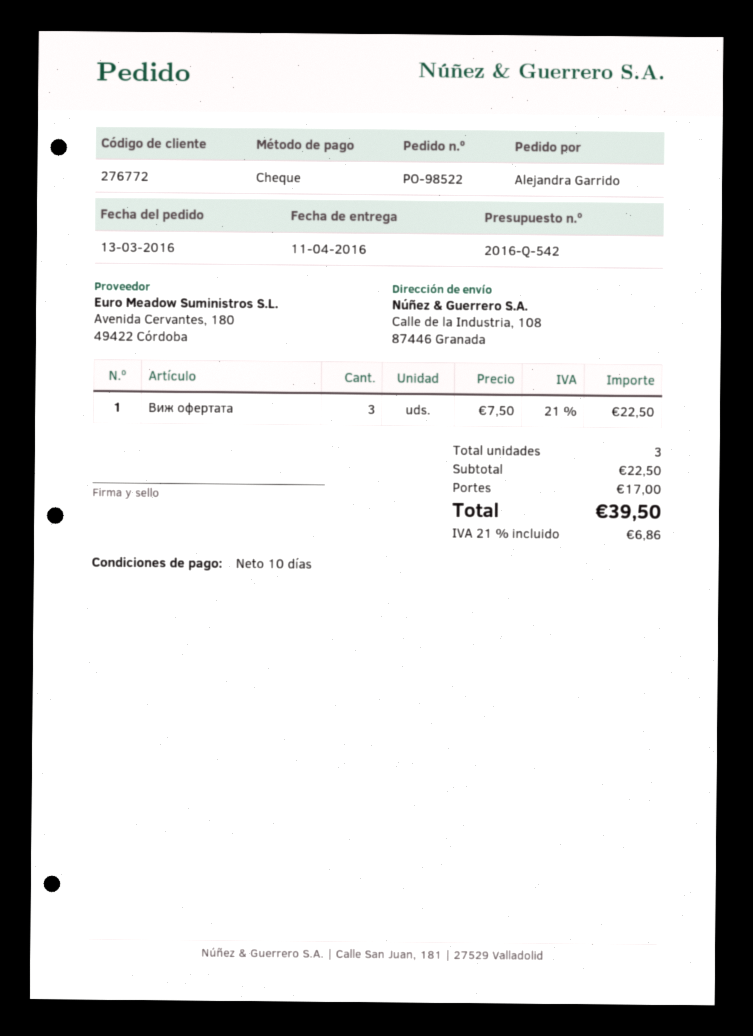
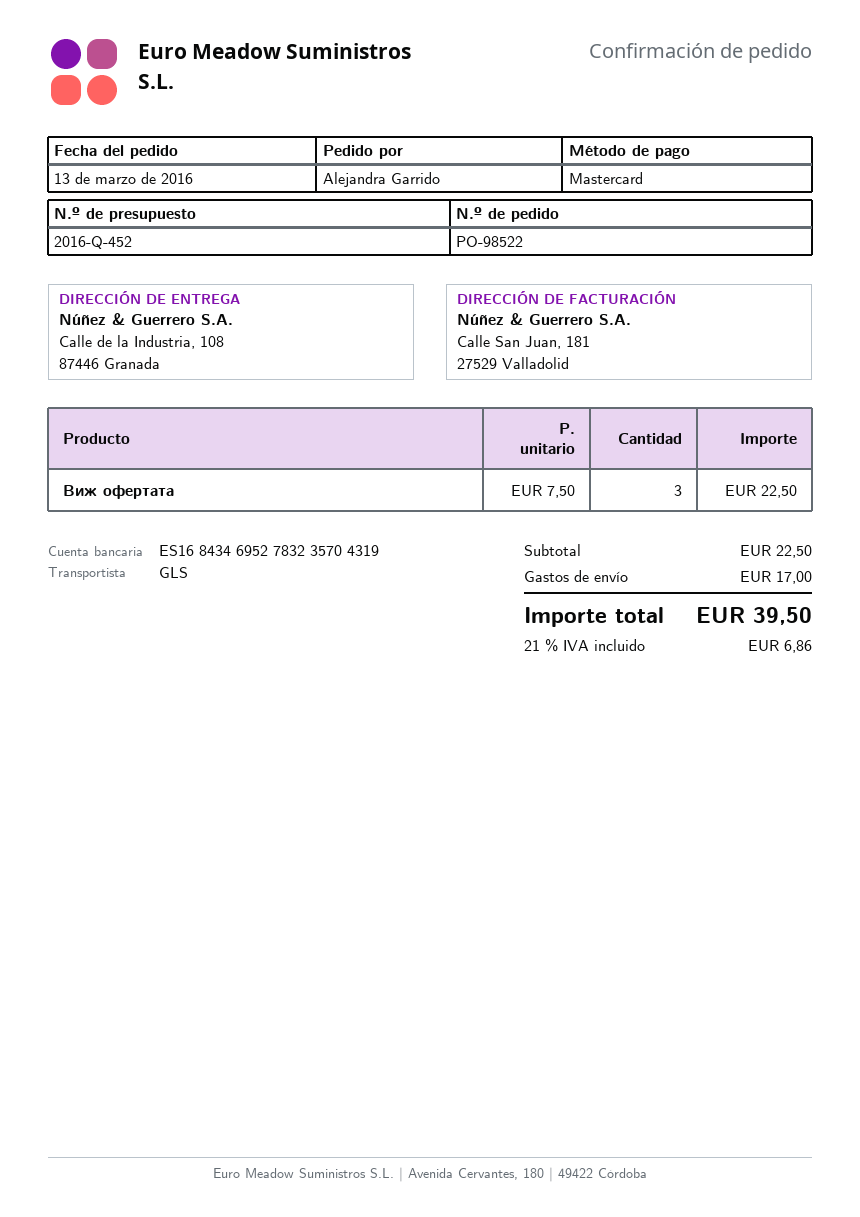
quote number: 2016-Q-542 -> 2016-Q-452
payment method: cheque -> Mastercard

